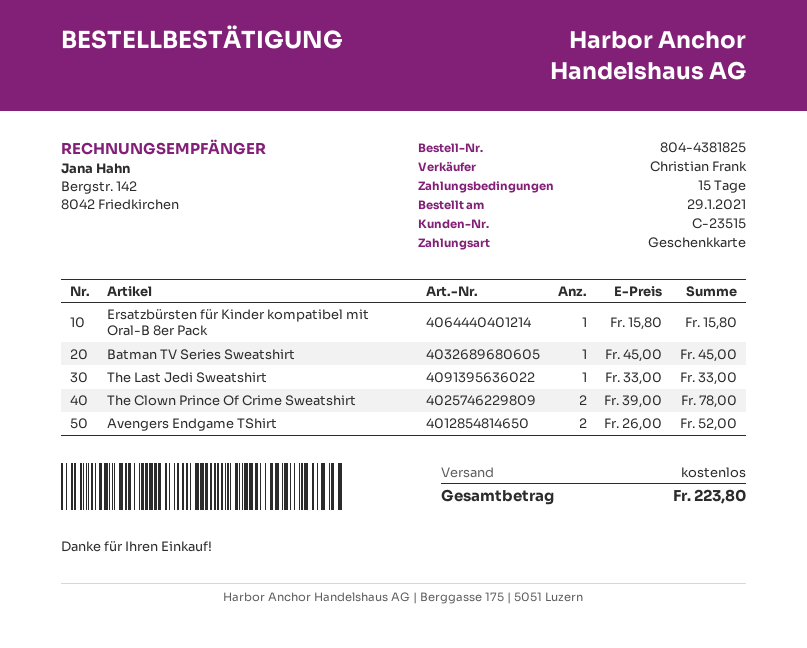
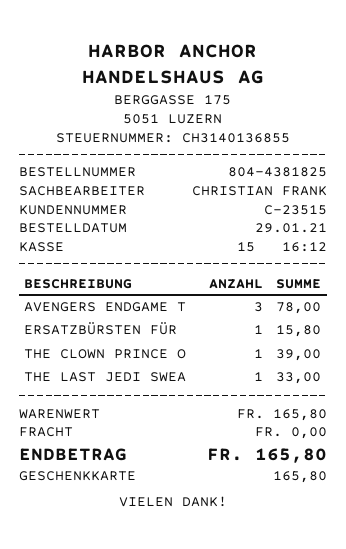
Batman TV Series Sweatshirt: 1 for 45.00 -> none
The Clown Prince Of Crime Sweatshirt: 2 for 78.00 -> 1 for 39.00
Avengers Endgame TShirt: 2 for 52.00 -> 3 for 78.00
total: 223.80 -> 165.80

